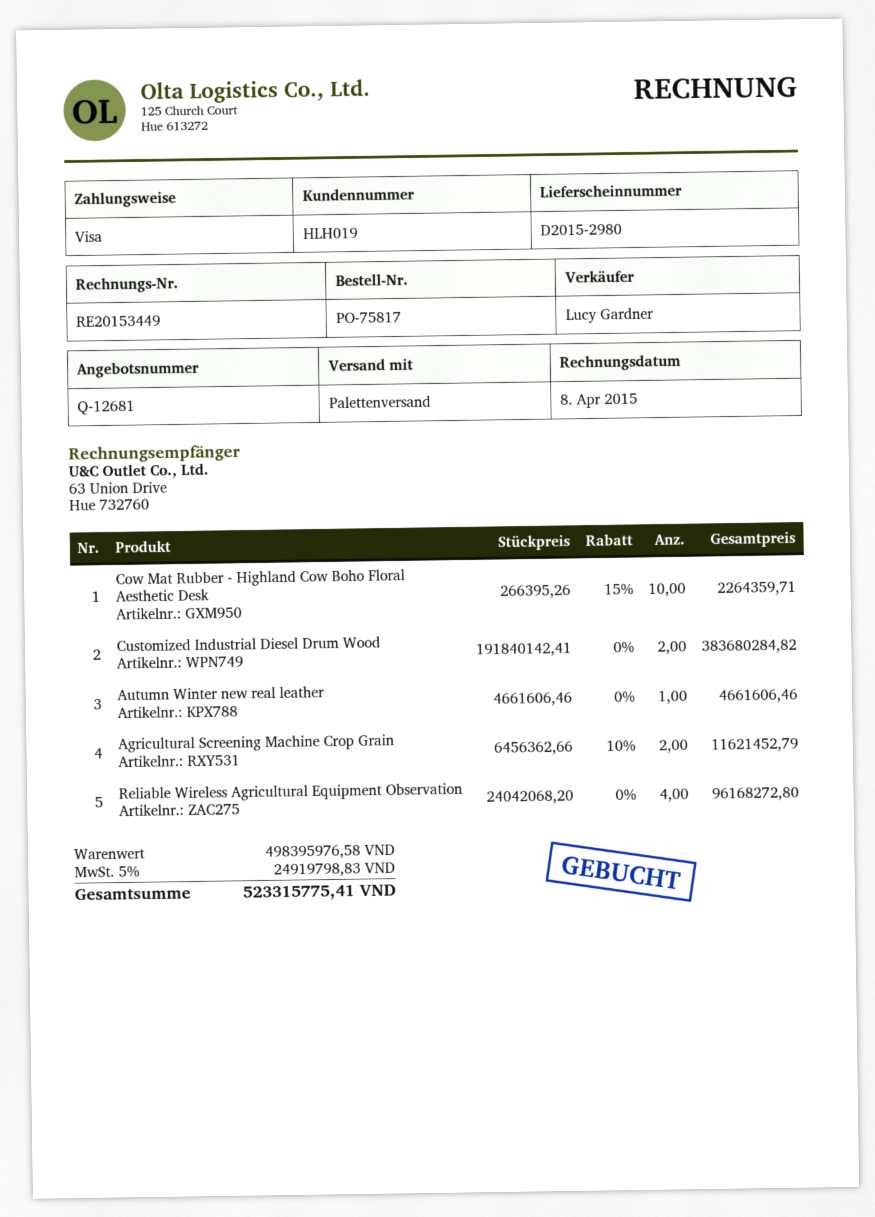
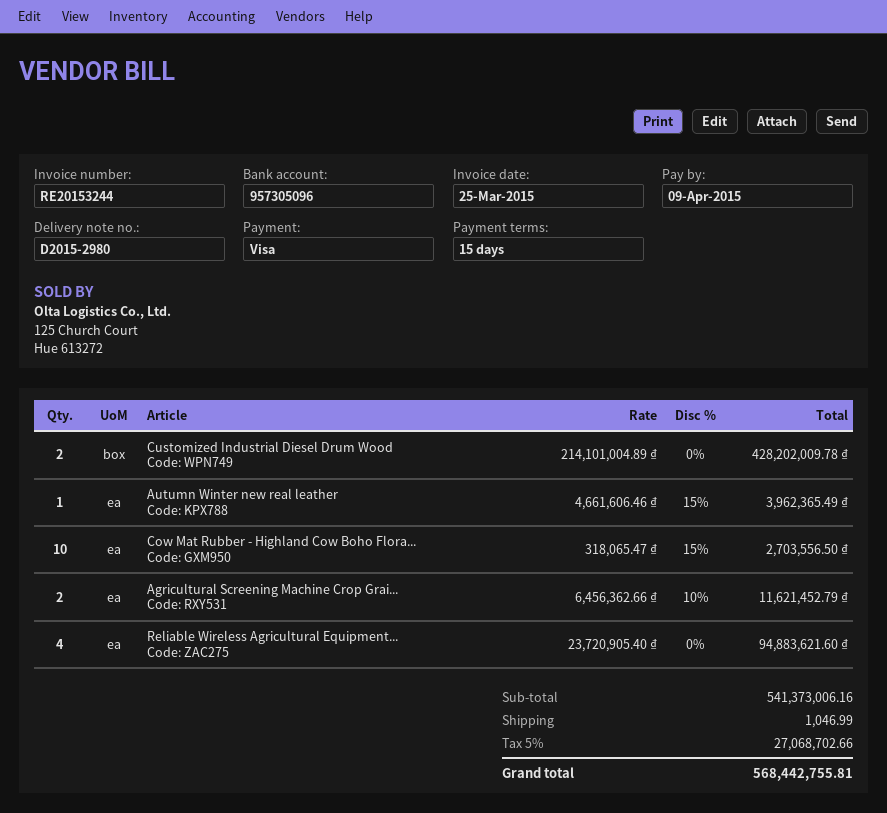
invoice number: RE20153449 -> RE20153244
invoice date: 2015-04-08 -> 2015-03-25
Cow Mat Rubber - Highland Cow Boho Floral Aesthetic Desk: 10 x 266395.26 - 15% = 2264359.71 -> 10 x 318065.47 - 15% = 2703556.50
Customized Industrial Diesel Drum Wood: 2 x 191840142.41 = 383680284.82 -> 2 x 214101004.89 = 428202009.78
Autumn Winter new real leather: 1 x 4661606.46 = 4661606.46 -> 1 x 4661606.46 - 15% = 3962365.49
Reliable Wireless Agricultural Equipment Observation: 4 x 24042068.20 = 96168272.80 -> 4 x 23720905.40 = 94883621.60
subtotal: 498395976.58 -> 541373006.16
shipping: none -> 1046.99
tax: 5% = 24919798.83 -> 5% = 27068702.66
total: 523315775.41 -> 568442755.81

